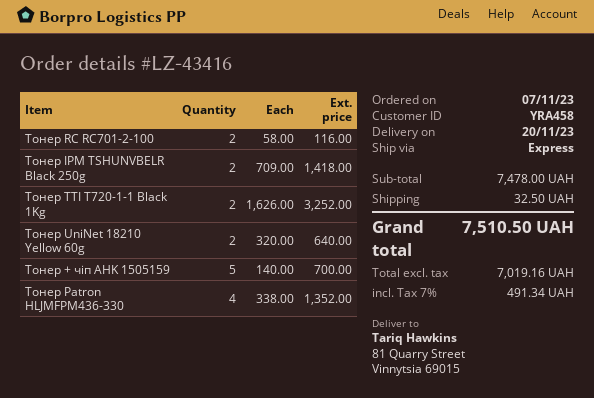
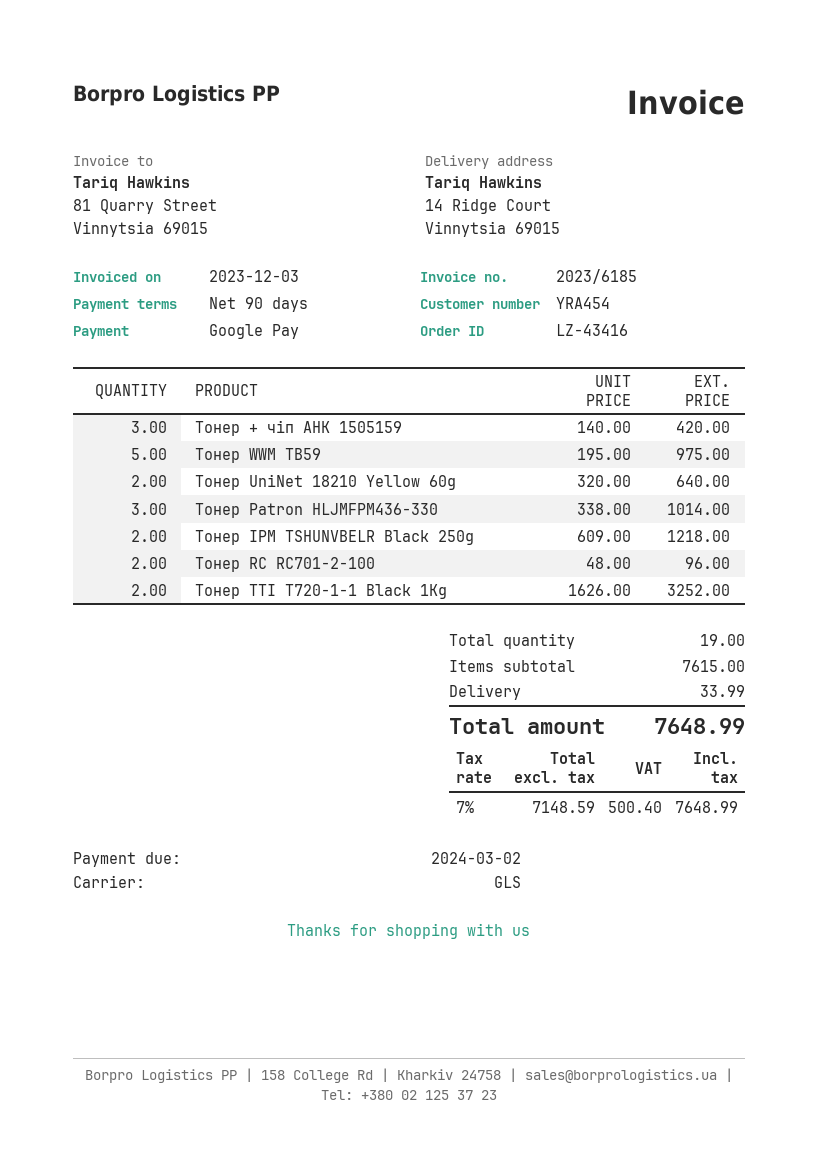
customer number: YRA458 -> YRA454
shipping method: express -> GLS
ship to: 81 Quarry Street, Vinnytsia 69015 -> 14 Ridge Court, Vinnytsia 69015
Тонер RC RC701-2-100: 2 x 58.00 = 116.00 -> 2 x 48.00 = 96.00
Тонер IPM TSHUNVBELR Black 250g: 2 x 709.00 = 1418.00 -> 2 x 609.00 = 1218.00
Тонер + чіп AHK 1505159: 5 x 140.00 = 700.00 -> 3 x 140.00 = 420.00
Тонер Patron HLJMFPM436-330: 4 x 338.00 = 1352.00 -> 3 x 338.00 = 1014.00
Тонер WWM TB59: none -> 5 x 195.00 = 975.00
subtotal: 7478.00 -> 7615.00
shipping: 32.50 -> 33.99
net: 7019.16 -> 7148.59
tax: 7% = 491.34 -> 7% = 500.40
total: 7510.50 -> 7648.99

